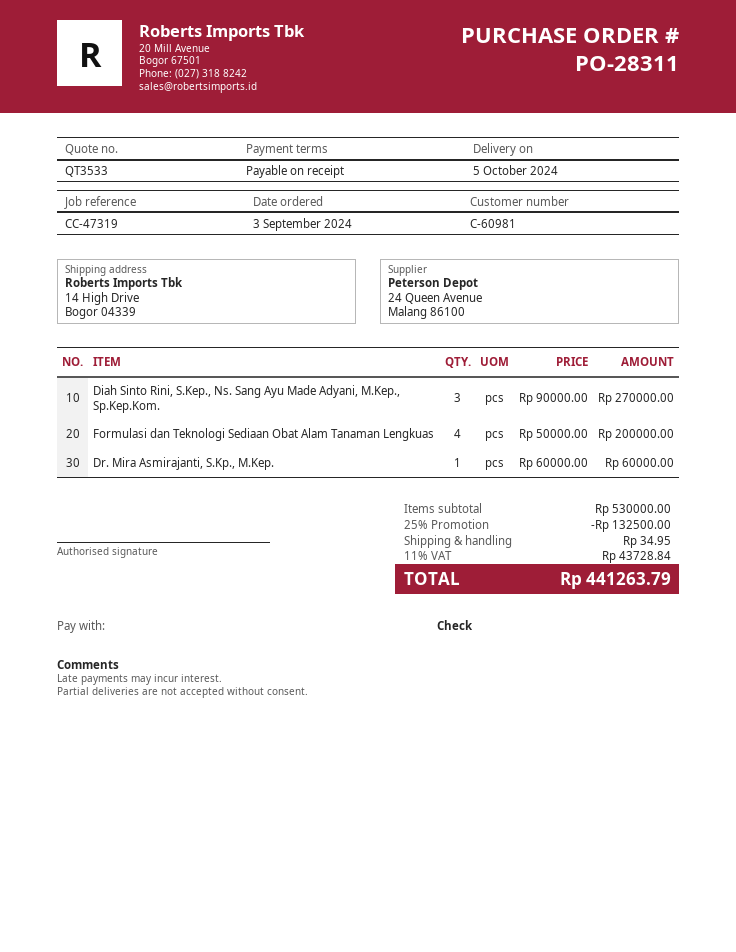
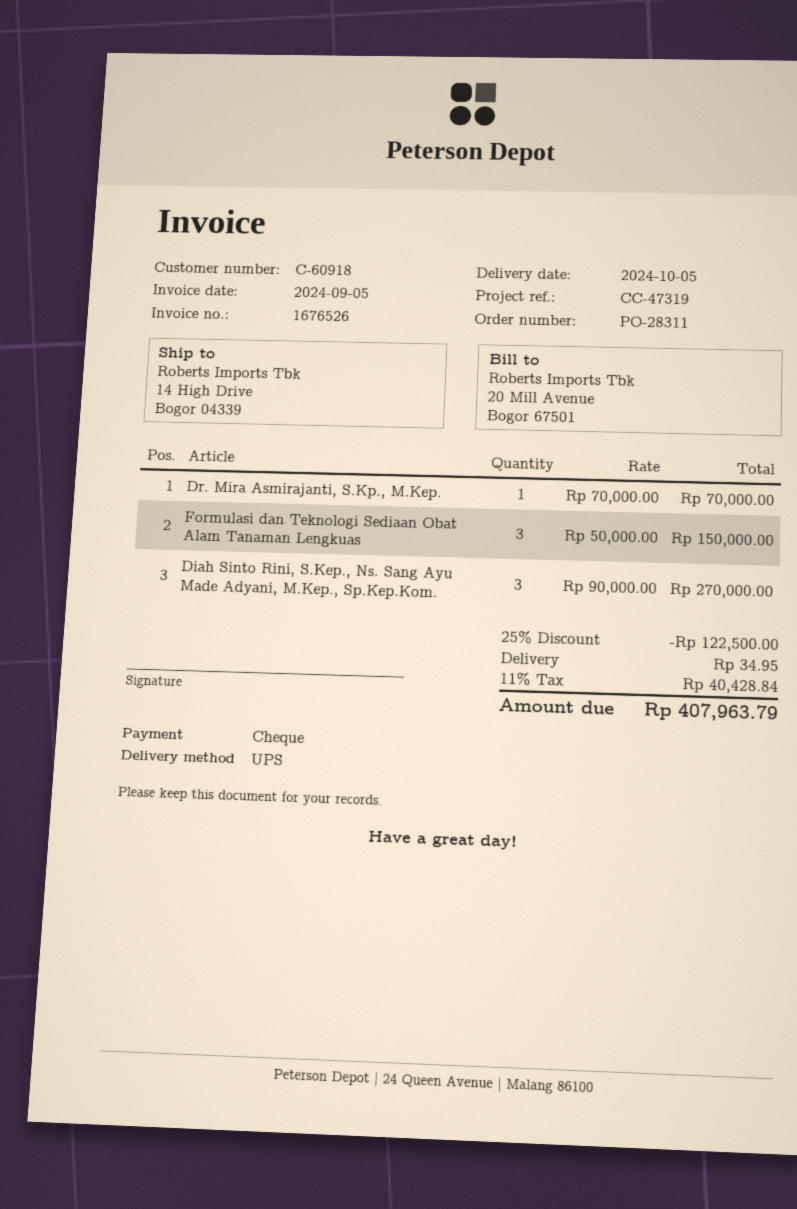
customer number: C-60981 -> C-60918
Formulasi dan Teknologi Sediaan Obat Alam Tanaman Lengkuas: 4 x 50000.00 = 200000.00 -> 3 x 50000.00 = 150000.00
Dr. Mira Asmirajanti, S.Kp., M.Kep.: 1 x 60000.00 = 60000.00 -> 1 x 70000.00 = 70000.00
discount: 25% = 132500.00 -> 25% = 122500.00
tax: 11% = 43728.84 -> 11% = 40428.84
total: 441263.79 -> 407963.79

